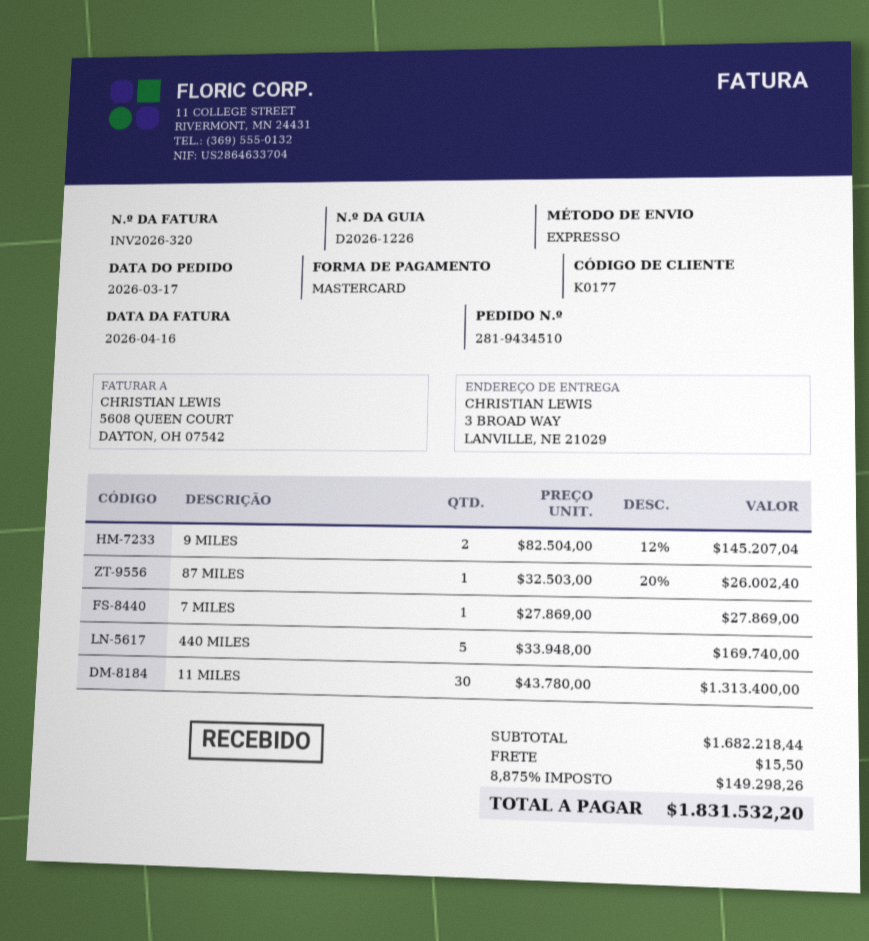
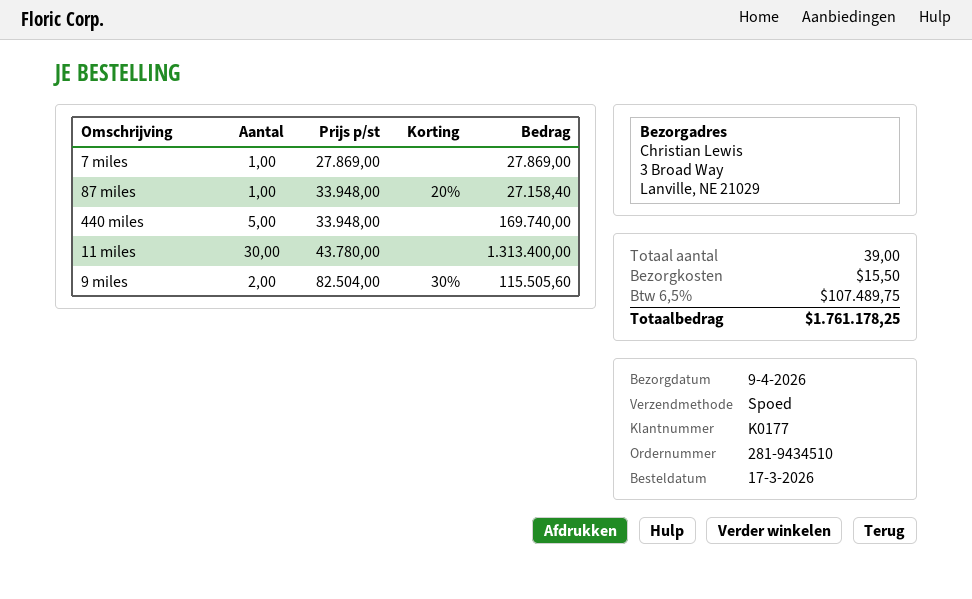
9 MILES: 2 x 82504.00 - 12% = 145207.04 -> 2 x 82504.00 - 30% = 115505.60
87 MILES: 1 x 32503.00 - 20% = 26002.40 -> 1 x 33948.00 - 20% = 27158.40
tax: 8.875% = 149298.26 -> 6.5% = 107489.75
total: 1831532.20 -> 1761178.25

